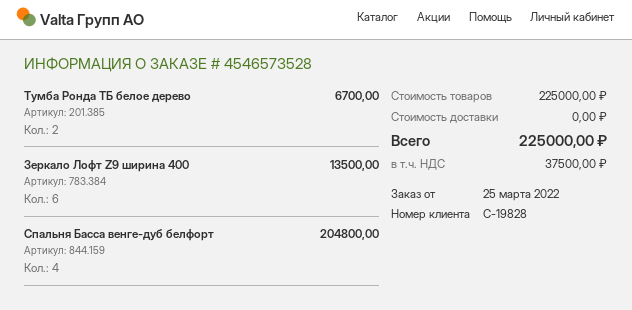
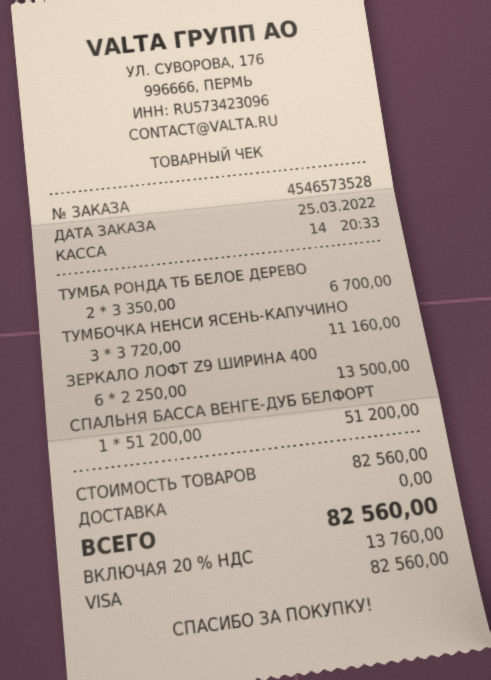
Спальня Басса венге-дуб белфорт: 4 for 204800.00 -> 1 for 51200.00
ТУМБОЧКА НЕНСИ ЯСЕНЬ-КАПУЧИНО: none -> 3 for 11160.00
subtotal: 225000.00 -> 82560.00
tax: 37500.00 -> 13760.00
total: 225000.00 -> 82560.00

